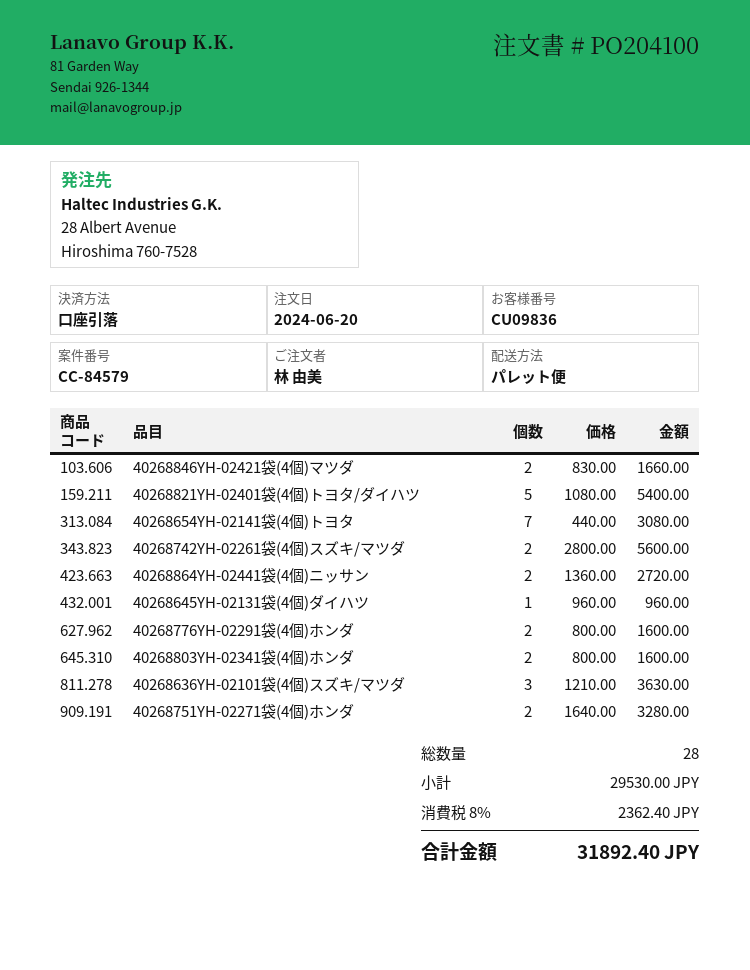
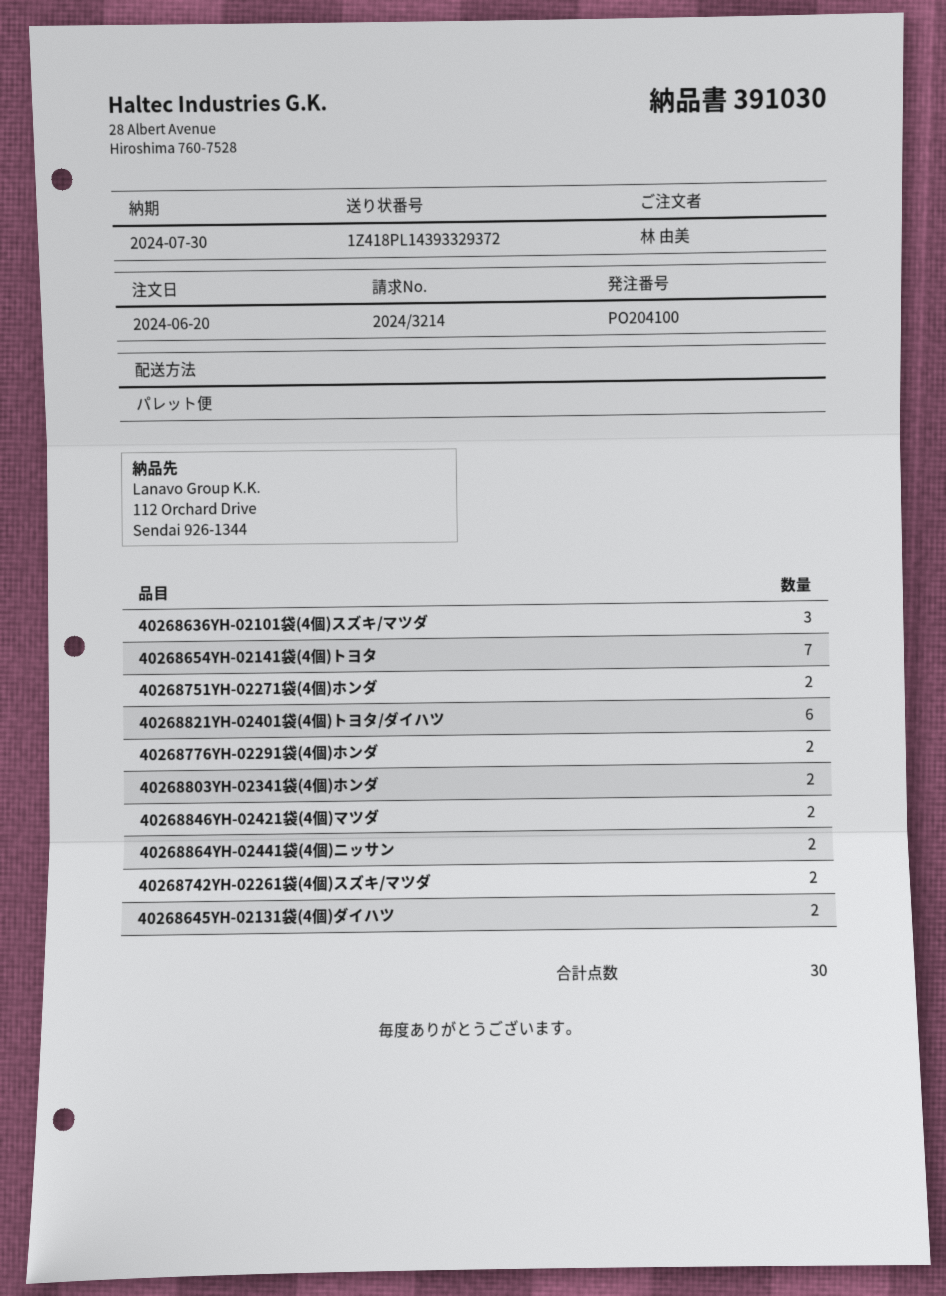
40268821YH-02401袋(4個)トヨタ/ダイハツ: 5 -> 6
40268645YH-02131袋(4個)ダイハツ: 1 -> 2
total quantity: 28 -> 30

